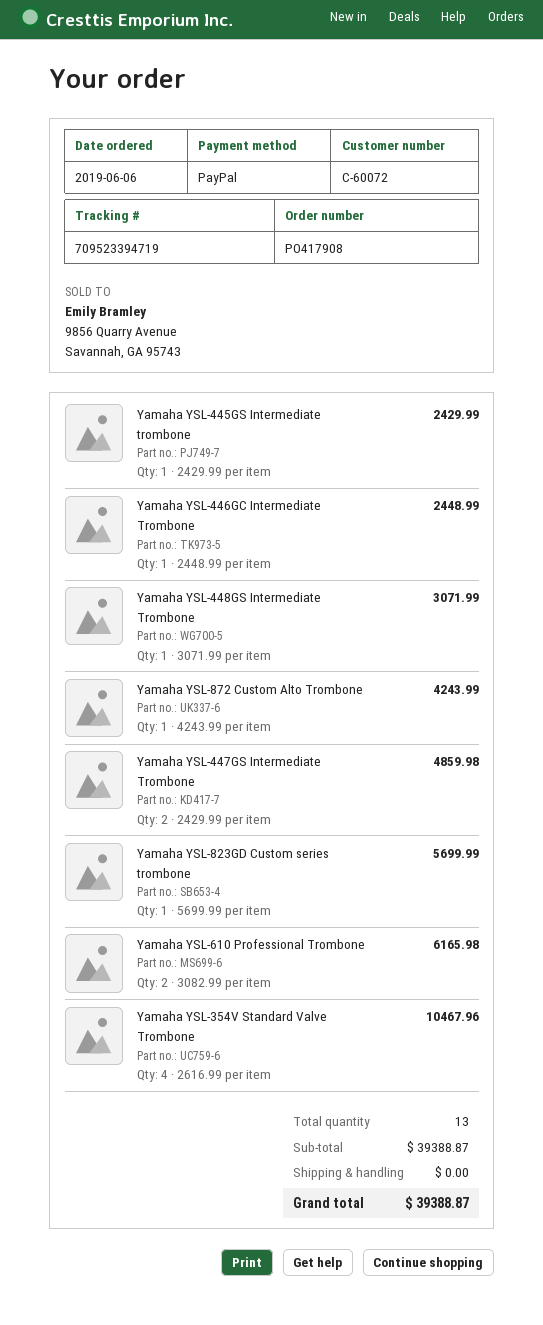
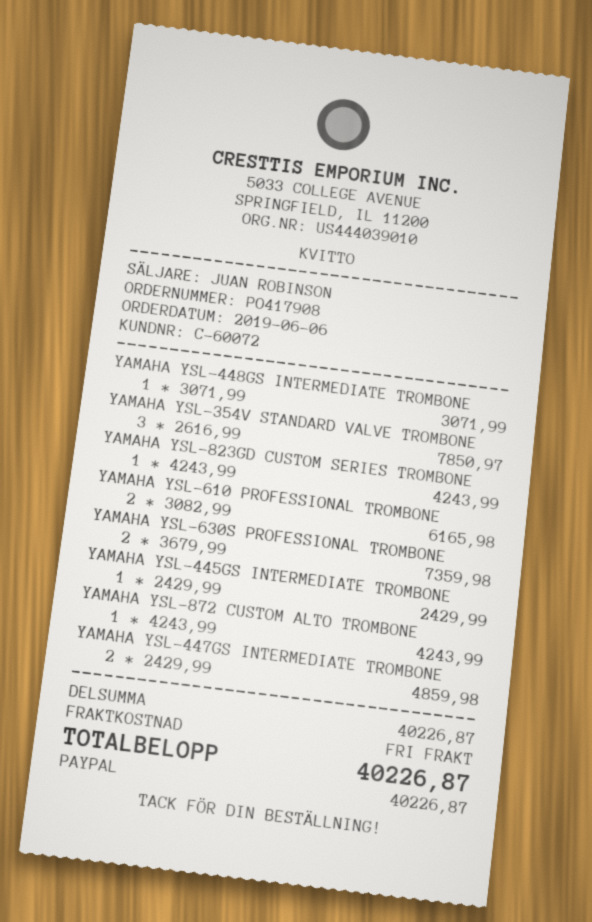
Yamaha YSL-446GC Intermediate Trombone: 1 x 2448.99 = 2448.99 -> none
Yamaha YSL-823GD Custom series trombone: 1 x 5699.99 = 5699.99 -> 1 x 4243.99 = 4243.99
Yamaha YSL-354V Standard Valve Trombone: 4 x 2616.99 = 10467.96 -> 3 x 2616.99 = 7850.97
YAMAHA YSL-630S PROFESSIONAL TROMBONE: none -> 2 x 3679.99 = 7359.98
subtotal: 39388.87 -> 40226.87
total: 39388.87 -> 40226.87

